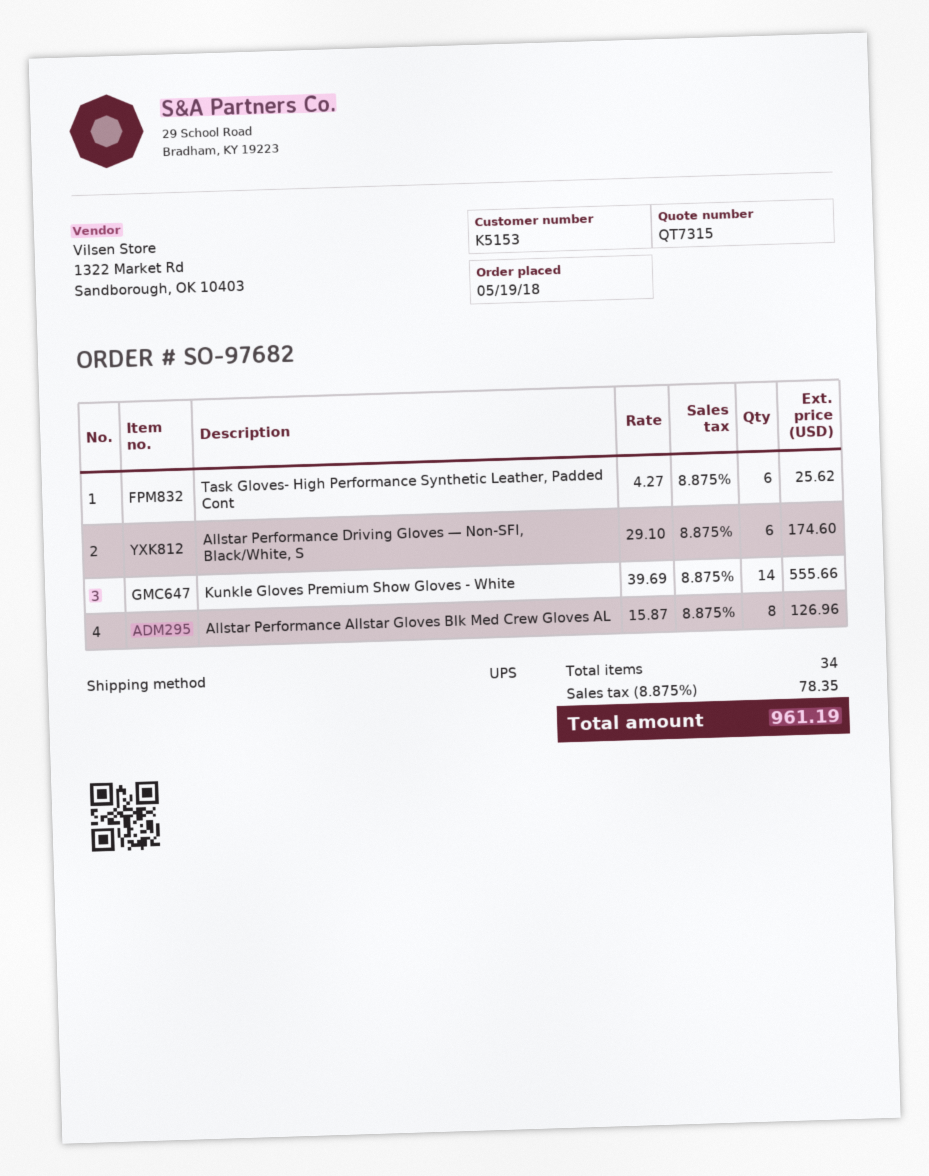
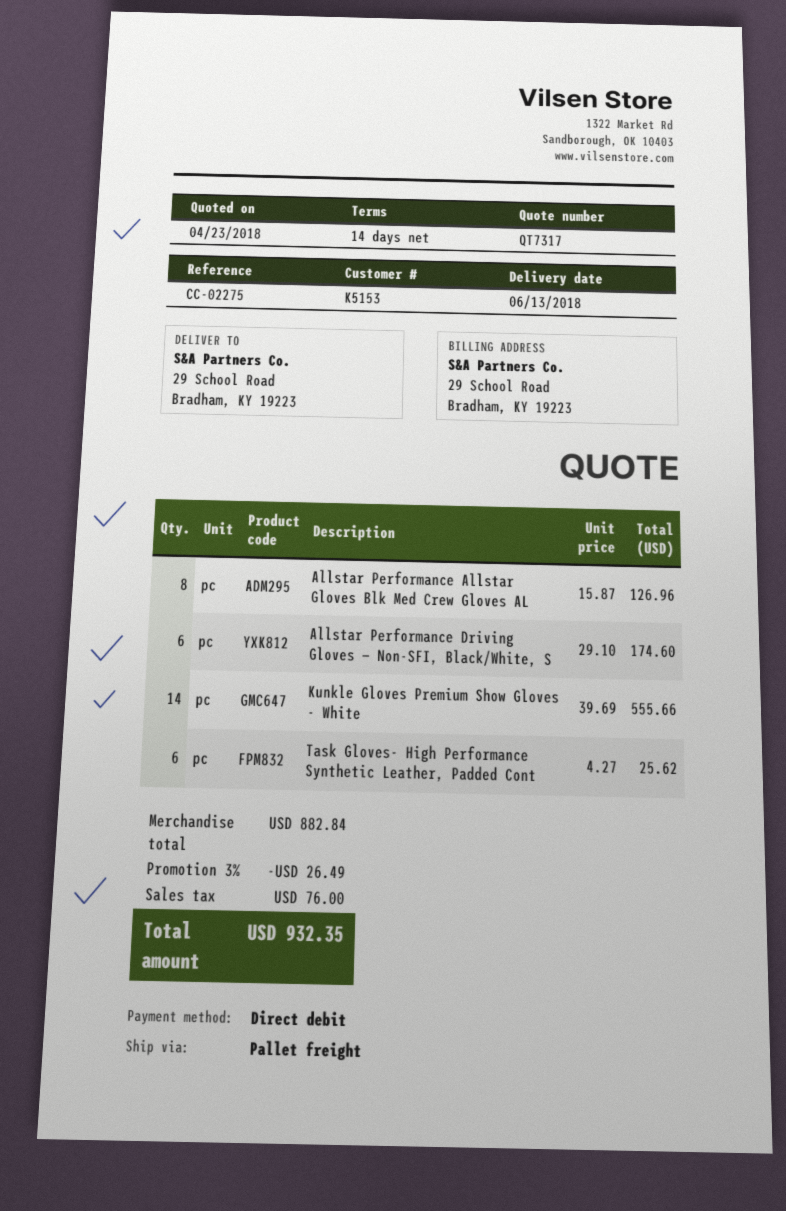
quote number: QT7315 -> QT7317
shipping method: UPS -> pallet freight
discount: none -> 3% = 26.49
tax: 78.35 -> 76.00
total: 961.19 -> 932.35

